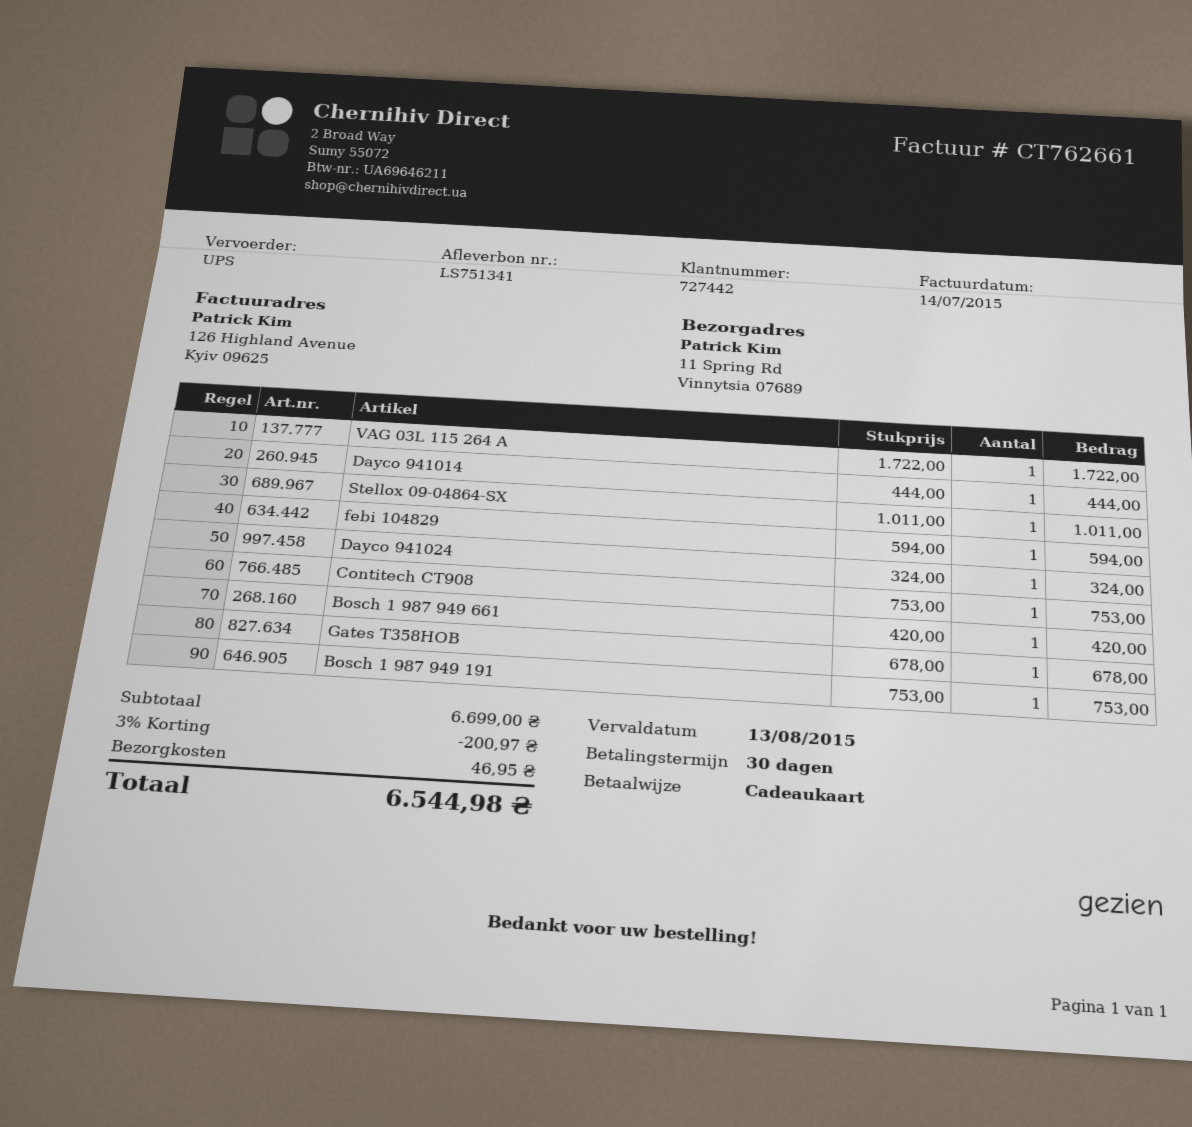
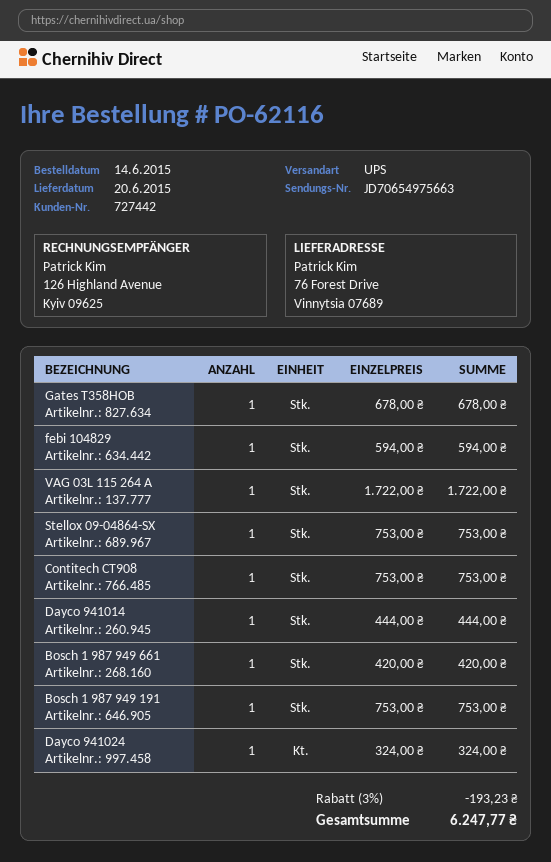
ship to: 11 Spring Rd, Vinnytsia 07689 -> 76 Forest Drive, Vinnytsia 07689
Stellox 09-04864-SX: 1 x 1011.00 = 1011.00 -> 1 x 753.00 = 753.00
discount: 3% = 200.97 -> 3% = 193.23
shipping: 46.95 -> none
total: 6544.98 -> 6247.77

